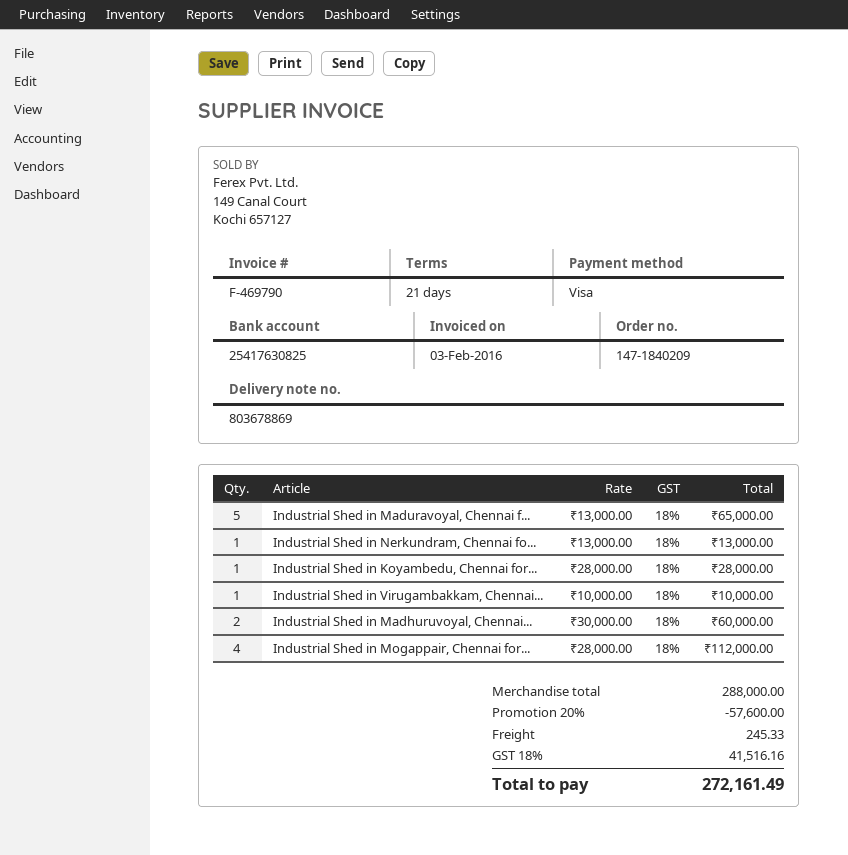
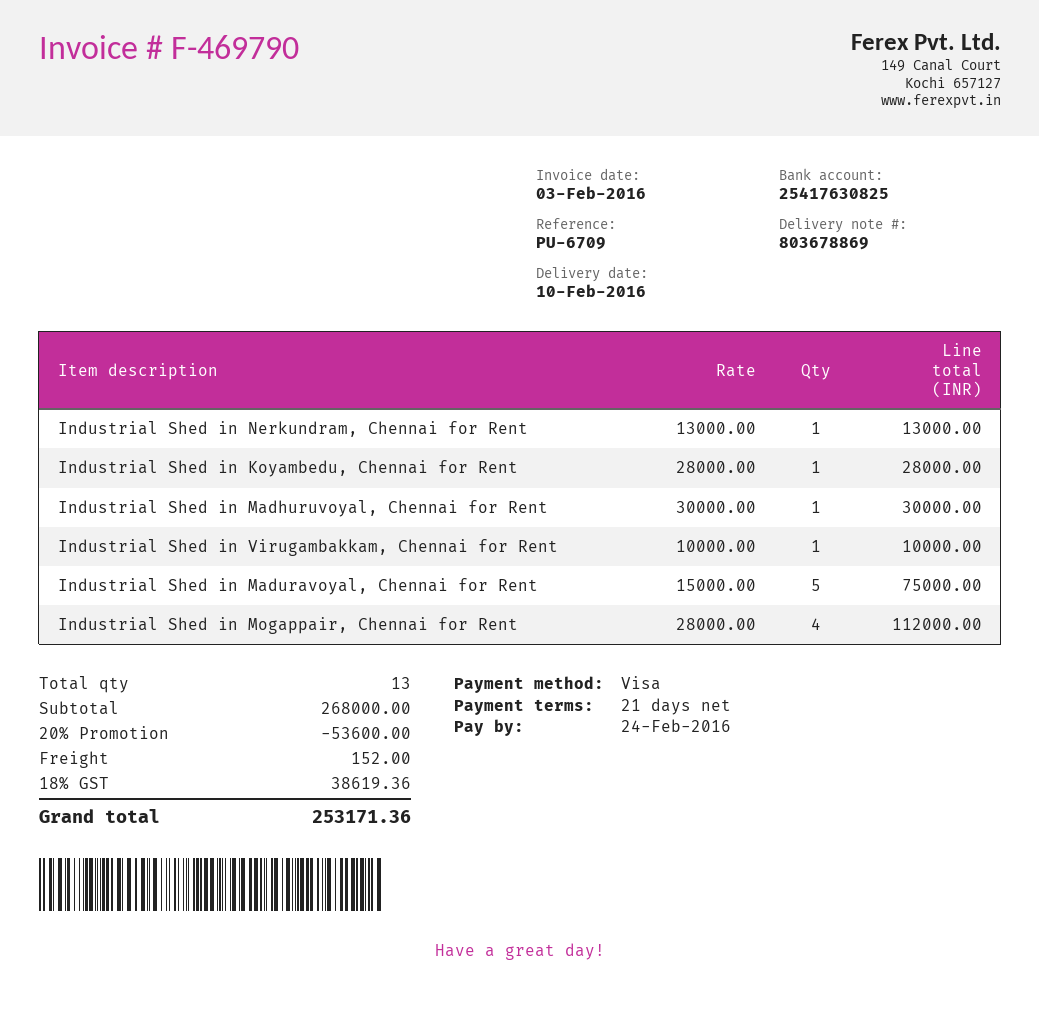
Industrial Shed in Maduravoyal, Chennai f...: 5 x 13000.00 = 65000.00 -> 5 x 15000.00 = 75000.00
Industrial Shed in Madhuruvoyal, Chennai...: 2 x 30000.00 = 60000.00 -> 1 x 30000.00 = 30000.00
subtotal: 288000.00 -> 268000.00
discount: 20% = 57600.00 -> 20% = 53600.00
shipping: 245.33 -> 152.00
tax: 18% = 41516.16 -> 18% = 38619.36
total: 272161.49 -> 253171.36

